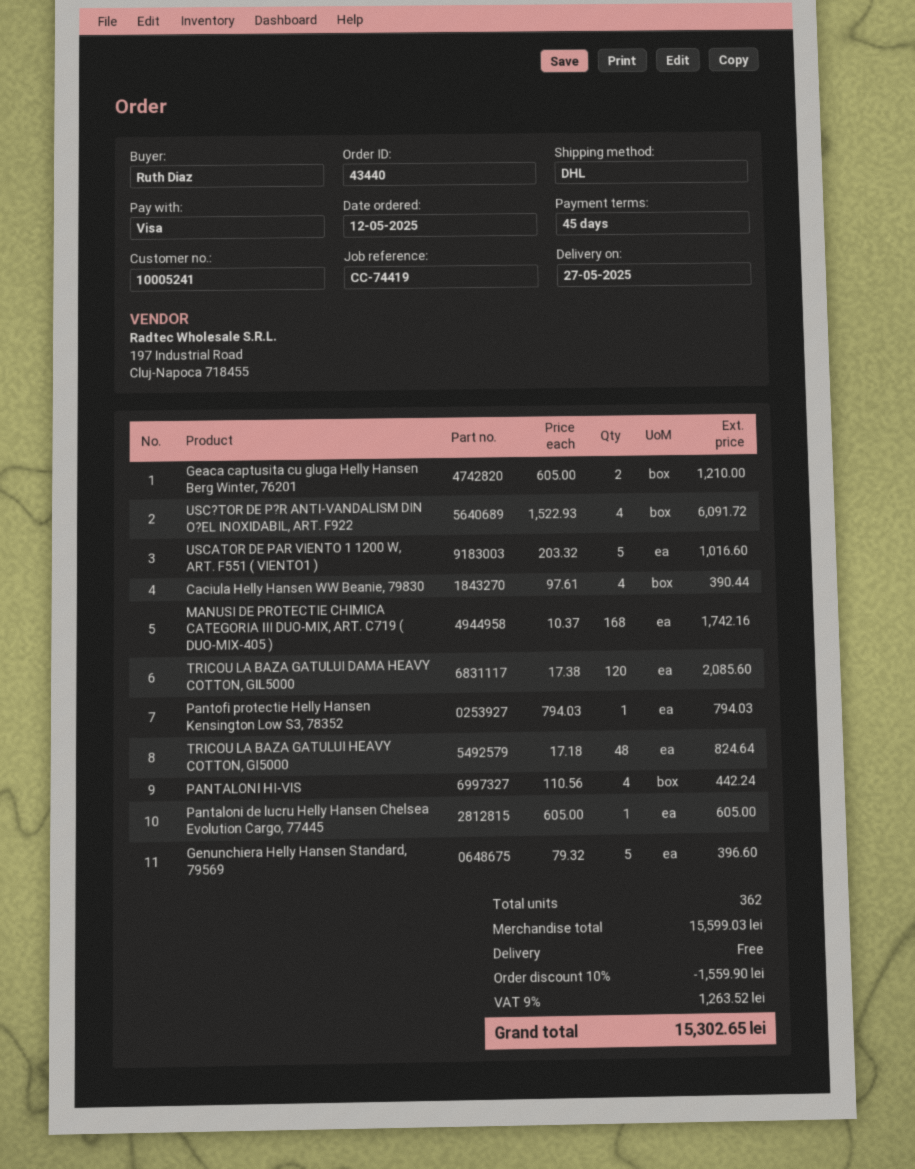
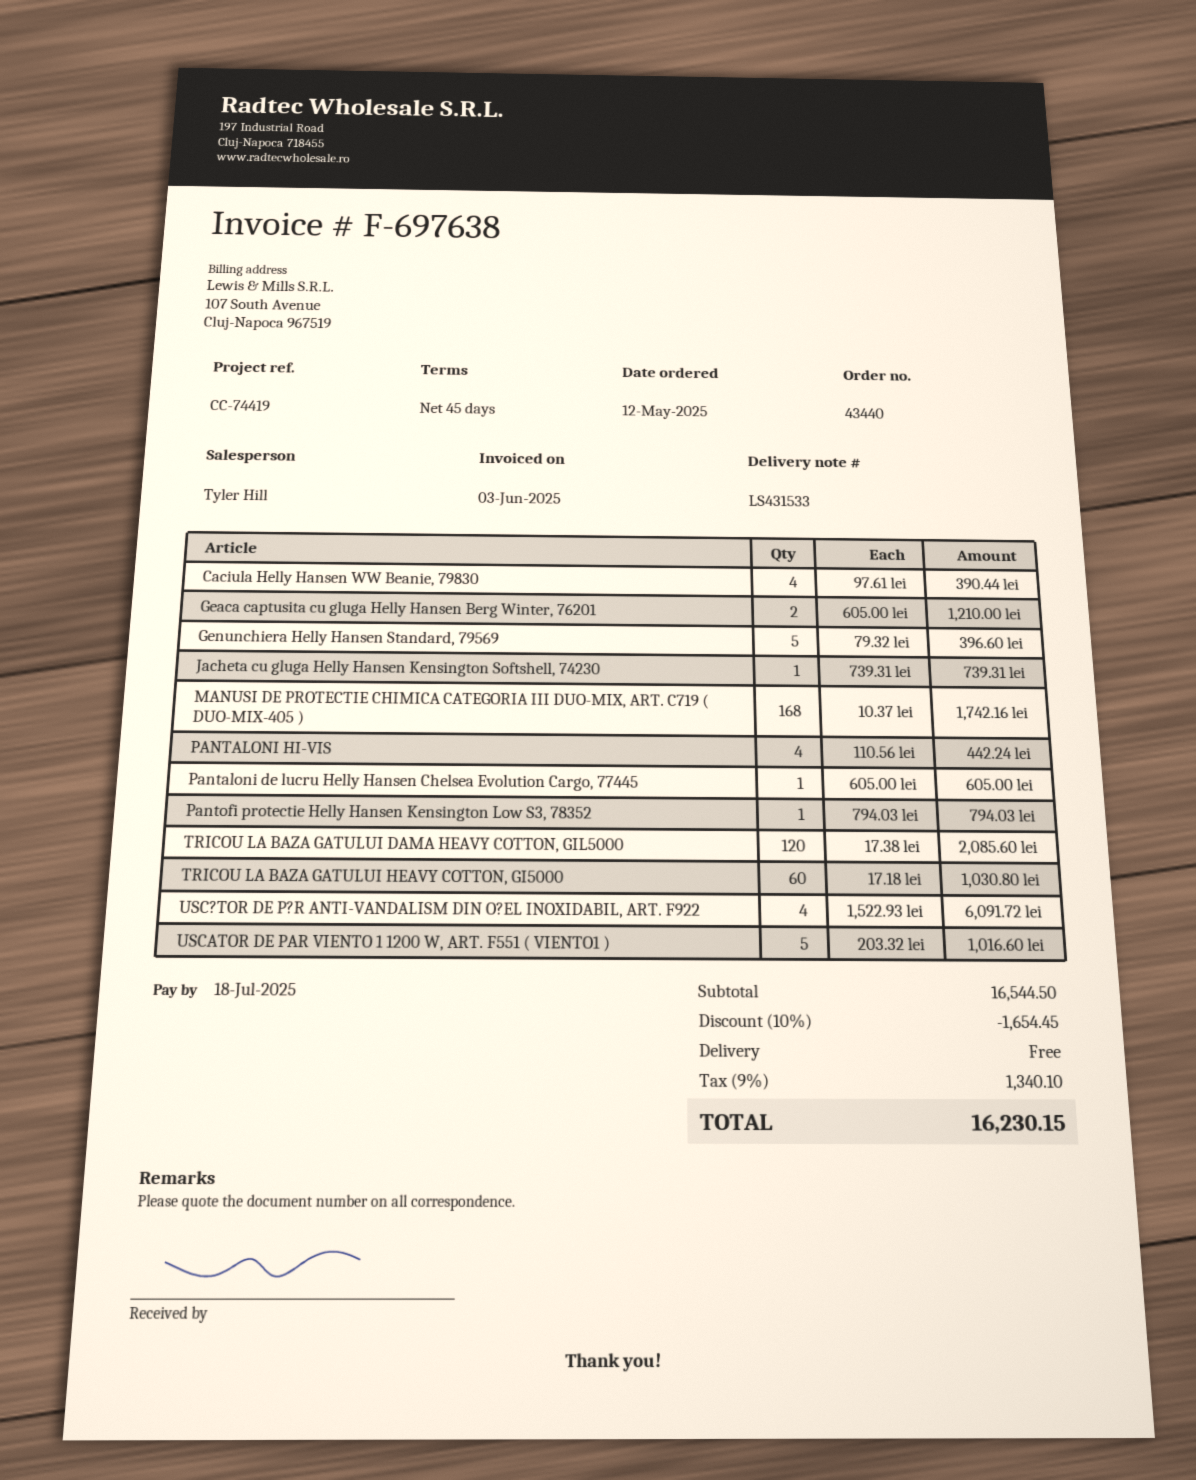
TRICOU LA BAZA GATULUI HEAVY COTTON, GI5000: 48 x 17.18 = 824.64 -> 60 x 17.18 = 1030.80
Jacheta cu gluga Helly Hansen Kensington Softshell, 74230: none -> 1 x 739.31 = 739.31
subtotal: 15599.03 -> 16544.50
discount: 10% = 1559.90 -> 10% = 1654.45
tax: 9% = 1263.52 -> 9% = 1340.10
total: 15302.65 -> 16230.15

